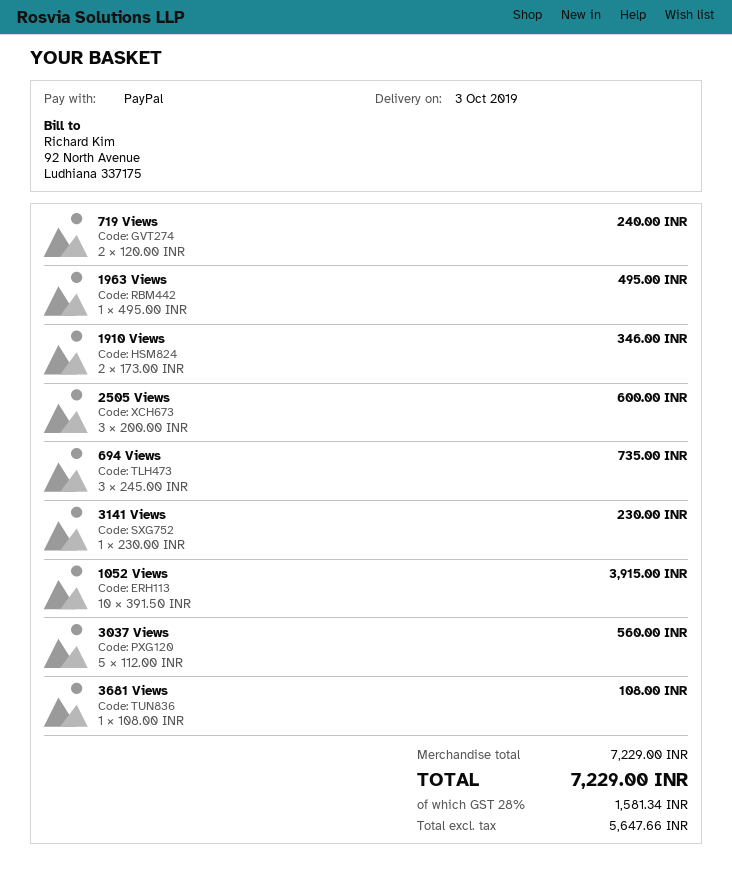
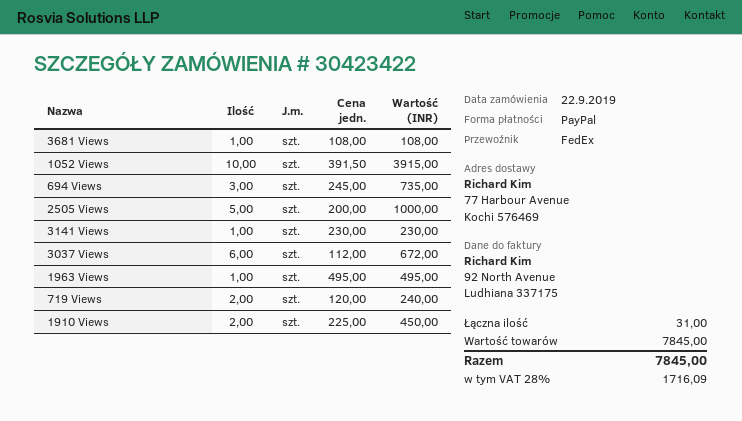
1910 Views: 2 x 173.00 = 346.00 -> 2 x 225.00 = 450.00
2505 Views: 3 x 200.00 = 600.00 -> 5 x 200.00 = 1000.00
3037 Views: 5 x 112.00 = 560.00 -> 6 x 112.00 = 672.00
subtotal: 7229.00 -> 7845.00
tax: 28% = 1581.34 -> 28% = 1716.09
total: 7229.00 -> 7845.00

